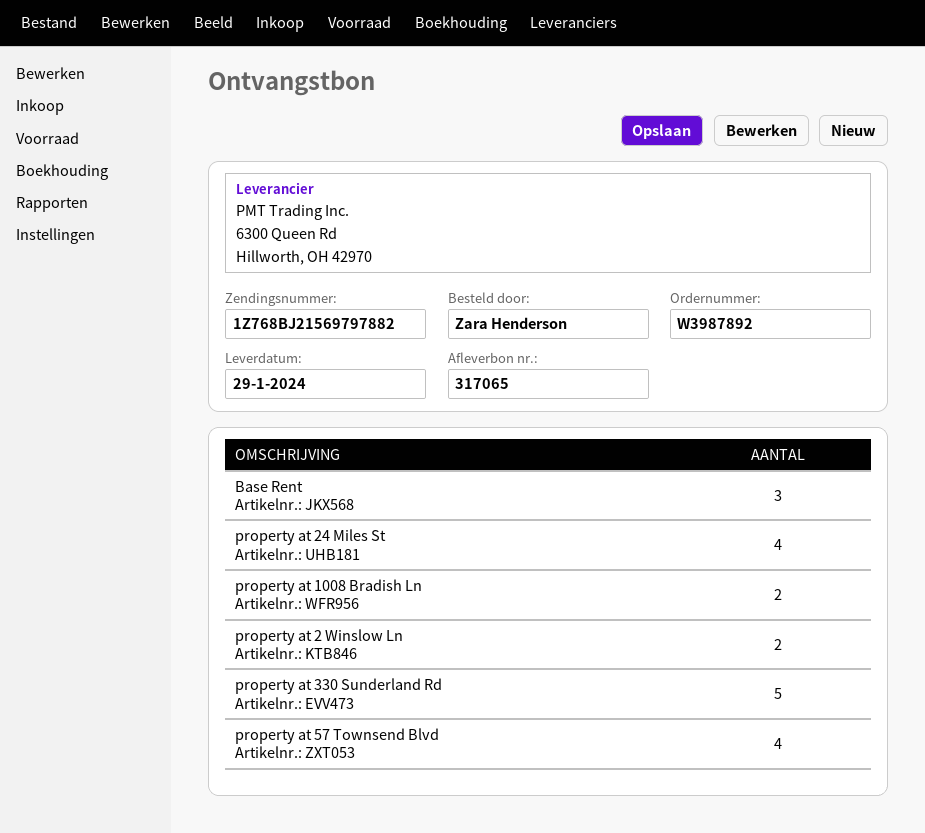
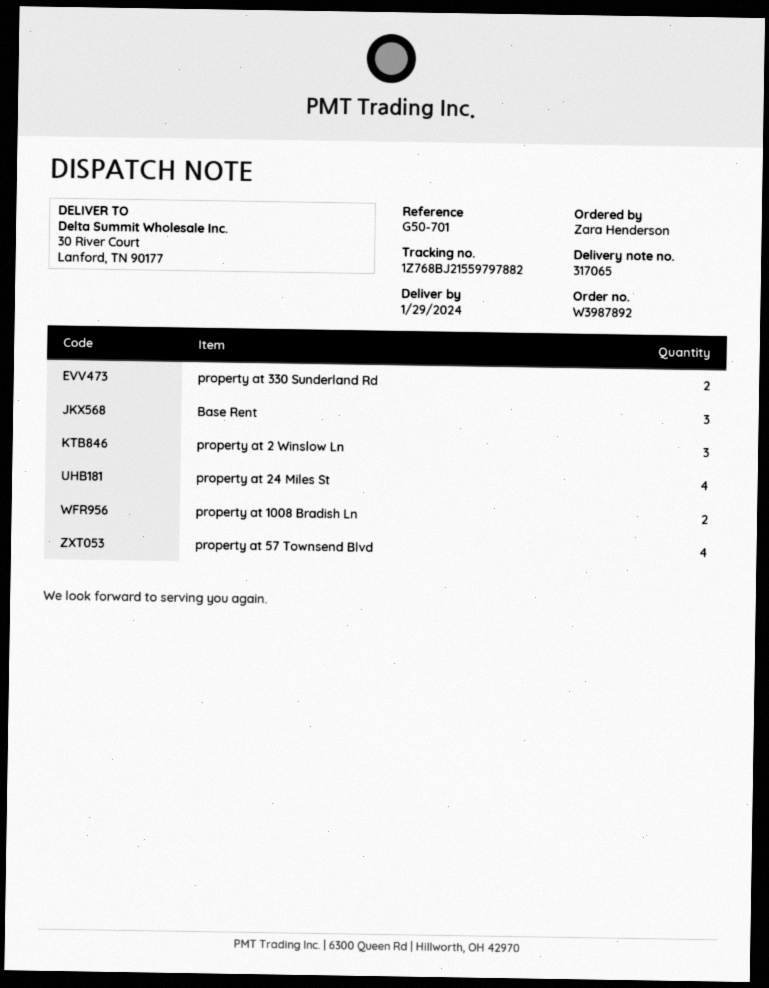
tracking number: 1Z768BJ21569797882 -> 1Z768BJ21559797882
property at 2 Winslow Ln: 2 -> 3
property at 330 Sunderland Rd: 5 -> 2

